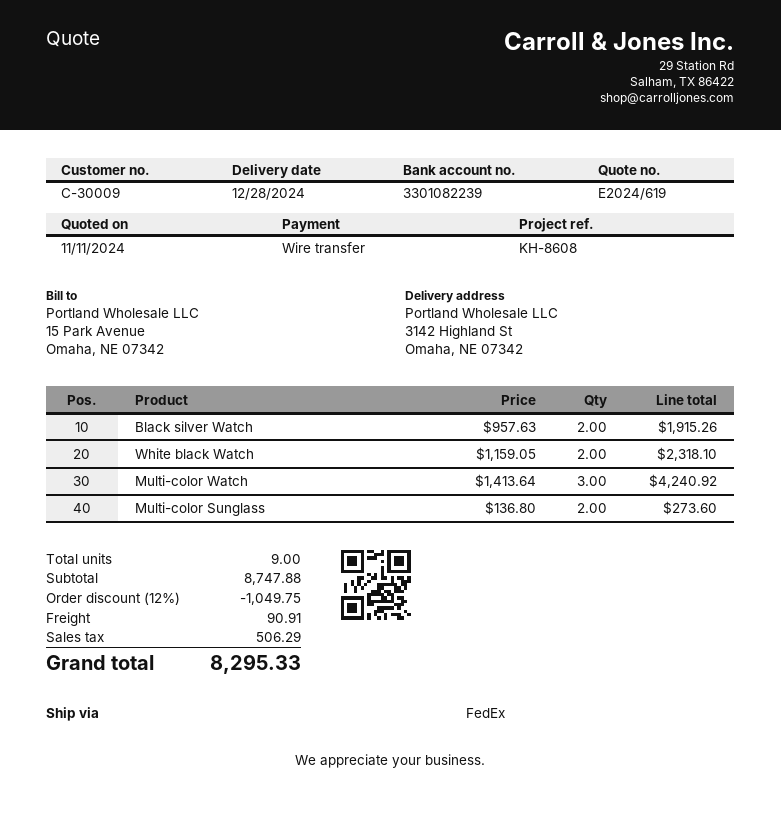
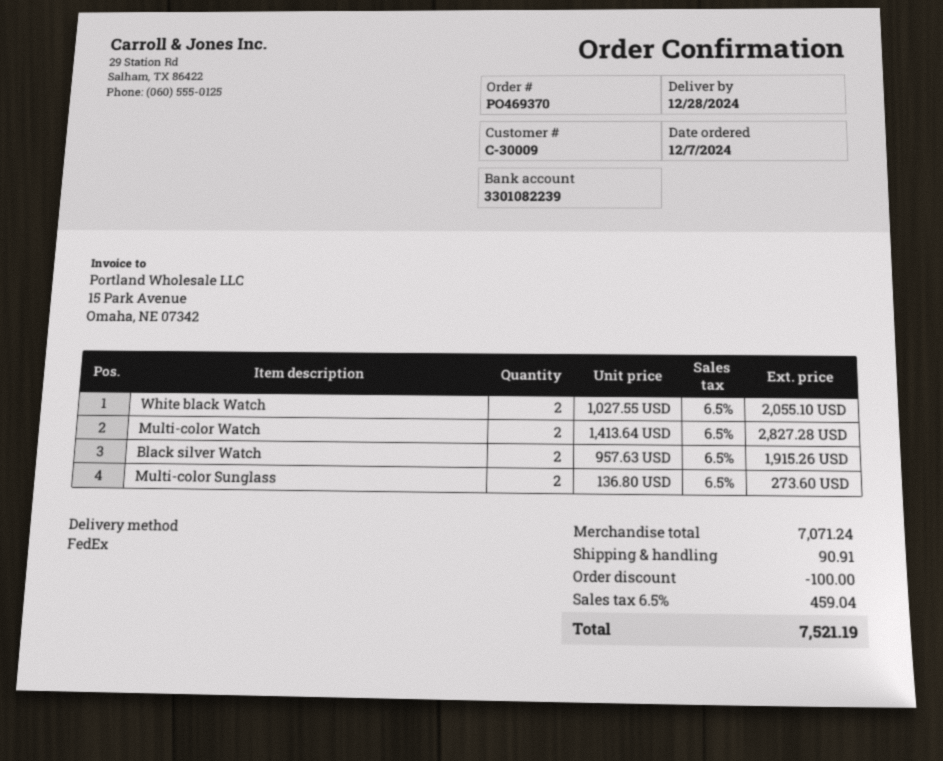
White black Watch: 2 x 1159.05 = 2318.10 -> 2 x 1027.55 = 2055.10
Multi-color Watch: 3 x 1413.64 = 4240.92 -> 2 x 1413.64 = 2827.28
subtotal: 8747.88 -> 7071.24
discount: 1049.75 -> 100.00
tax: 506.29 -> 459.04
total: 8295.33 -> 7521.19

